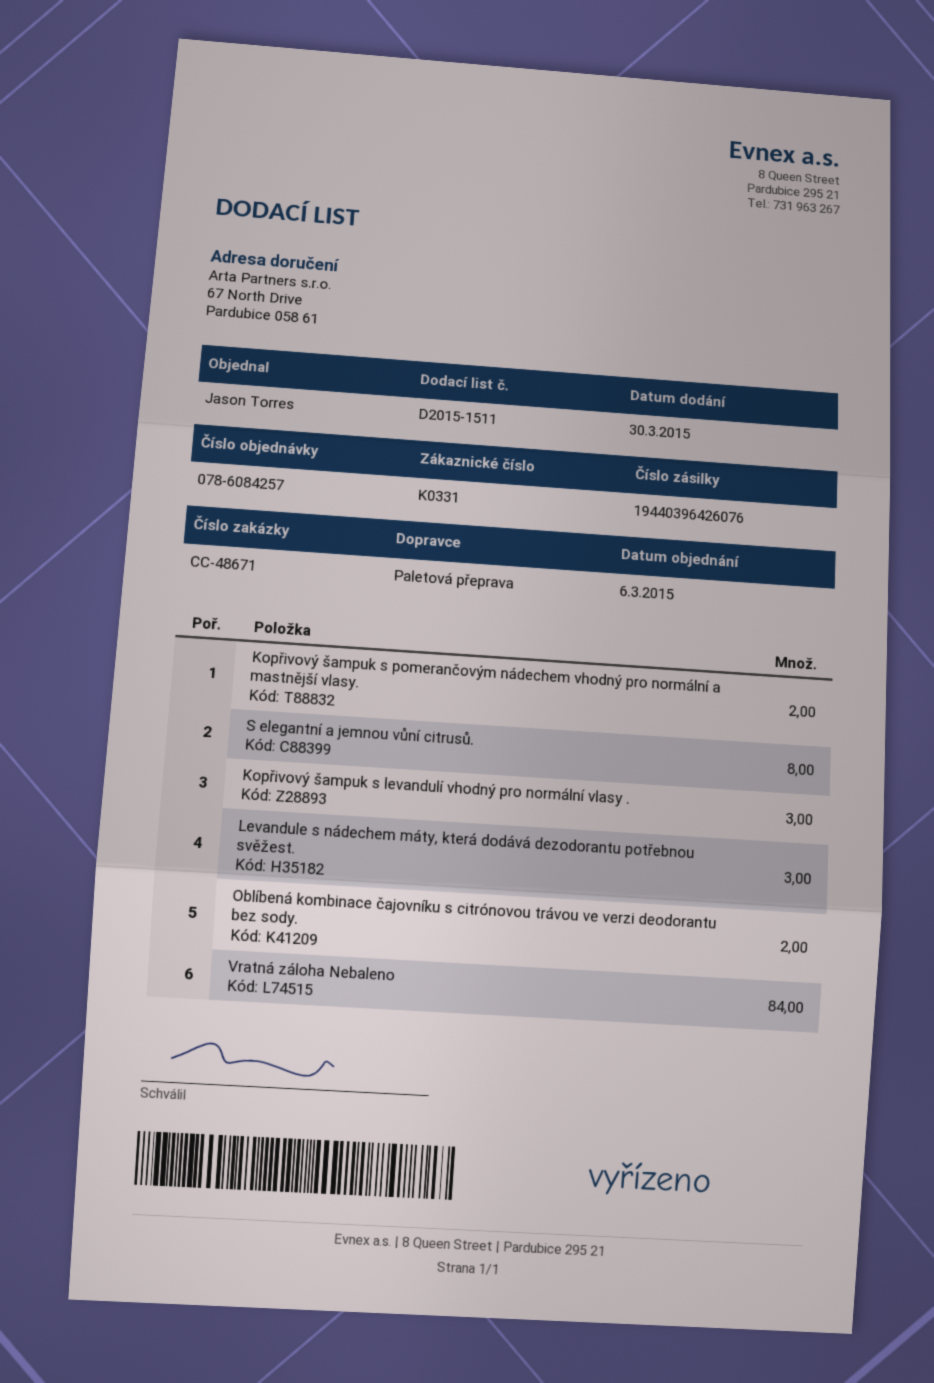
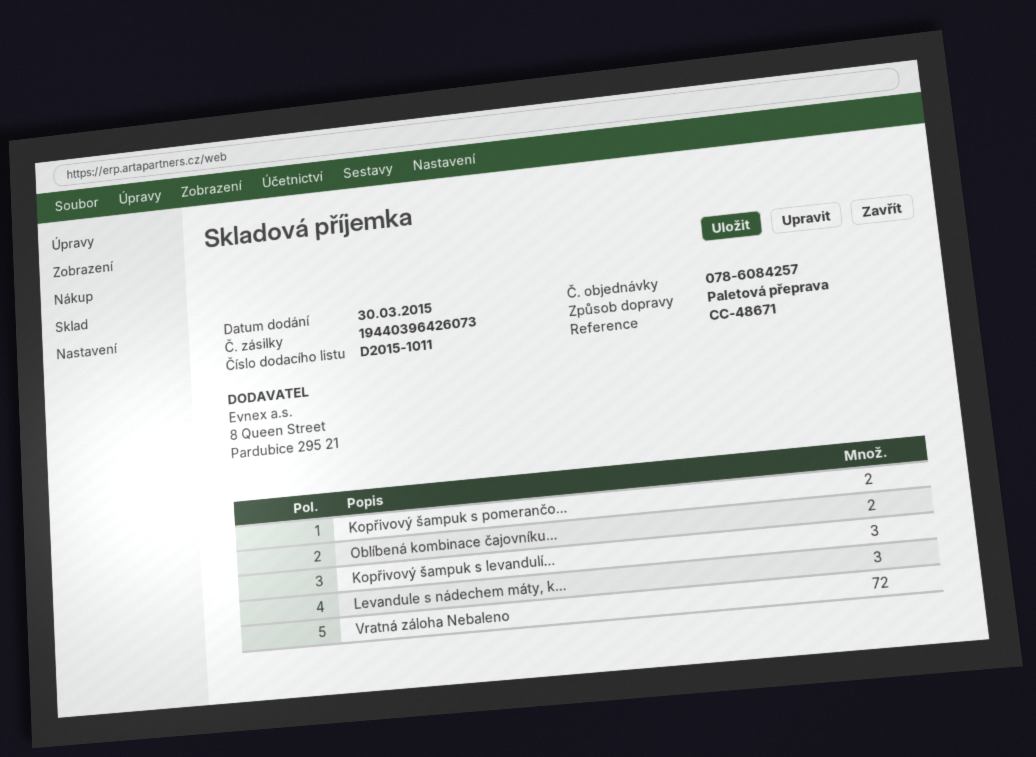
delivery note number: D2015-1511 -> D2015-1011
tracking number: 19440396426076 -> 19440396426073
S elegantní a jemnou vůní citrusů.: 8 -> none
Vratná záloha Nebaleno: 84 -> 72

